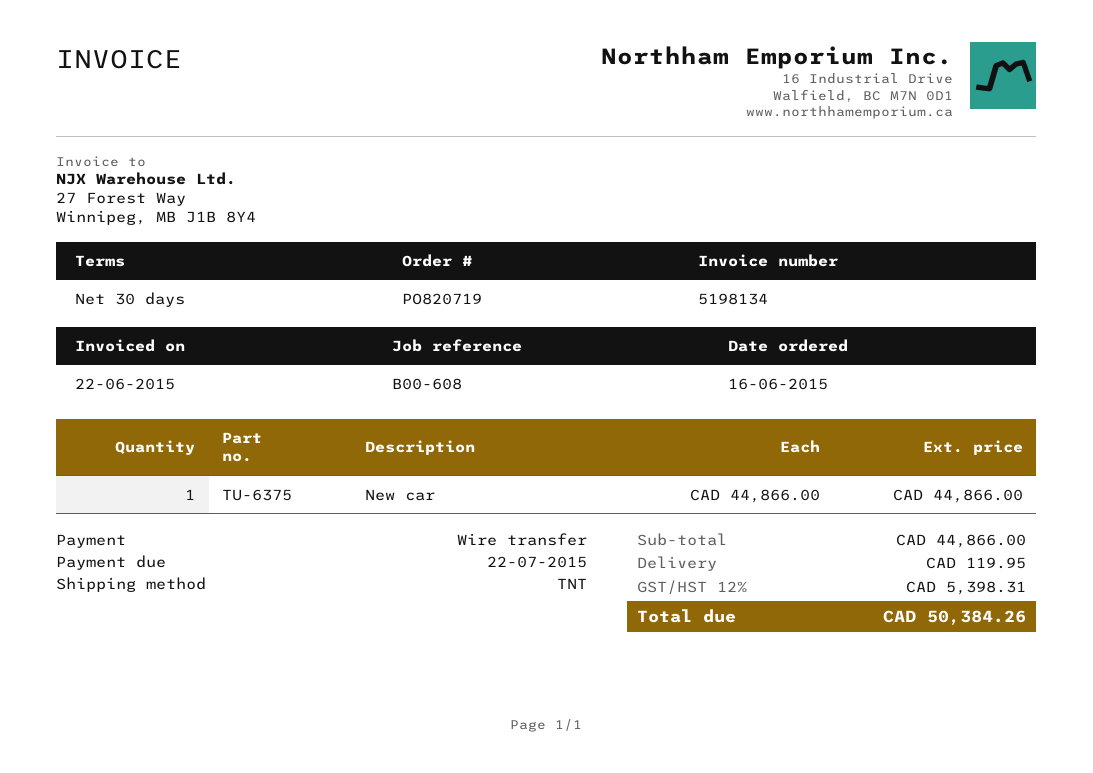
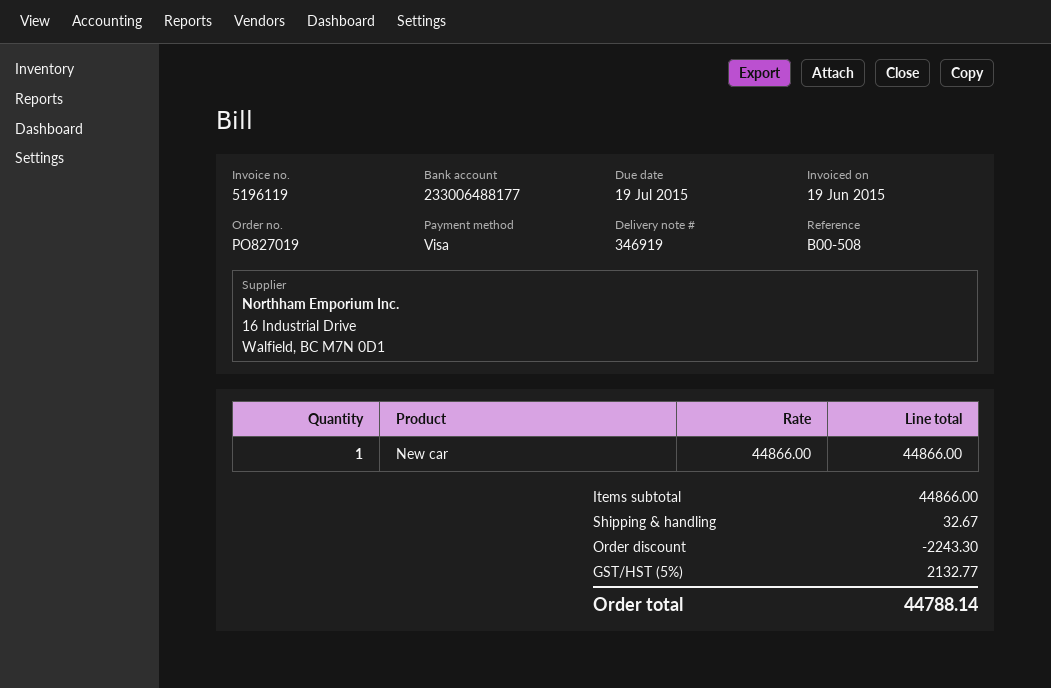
order number: PO820719 -> PO827019
invoice number: 5198134 -> 5196119
invoice date: 2015-06-22 -> 2015-06-19
due date: 2015-07-22 -> 2015-07-19
reference: B00-608 -> B00-508
payment method: bank transfer -> Visa
discount: none -> 2243.30
shipping: 119.95 -> 32.67
tax: 12% = 5398.31 -> 5% = 2132.77
total: 50384.26 -> 44788.14

